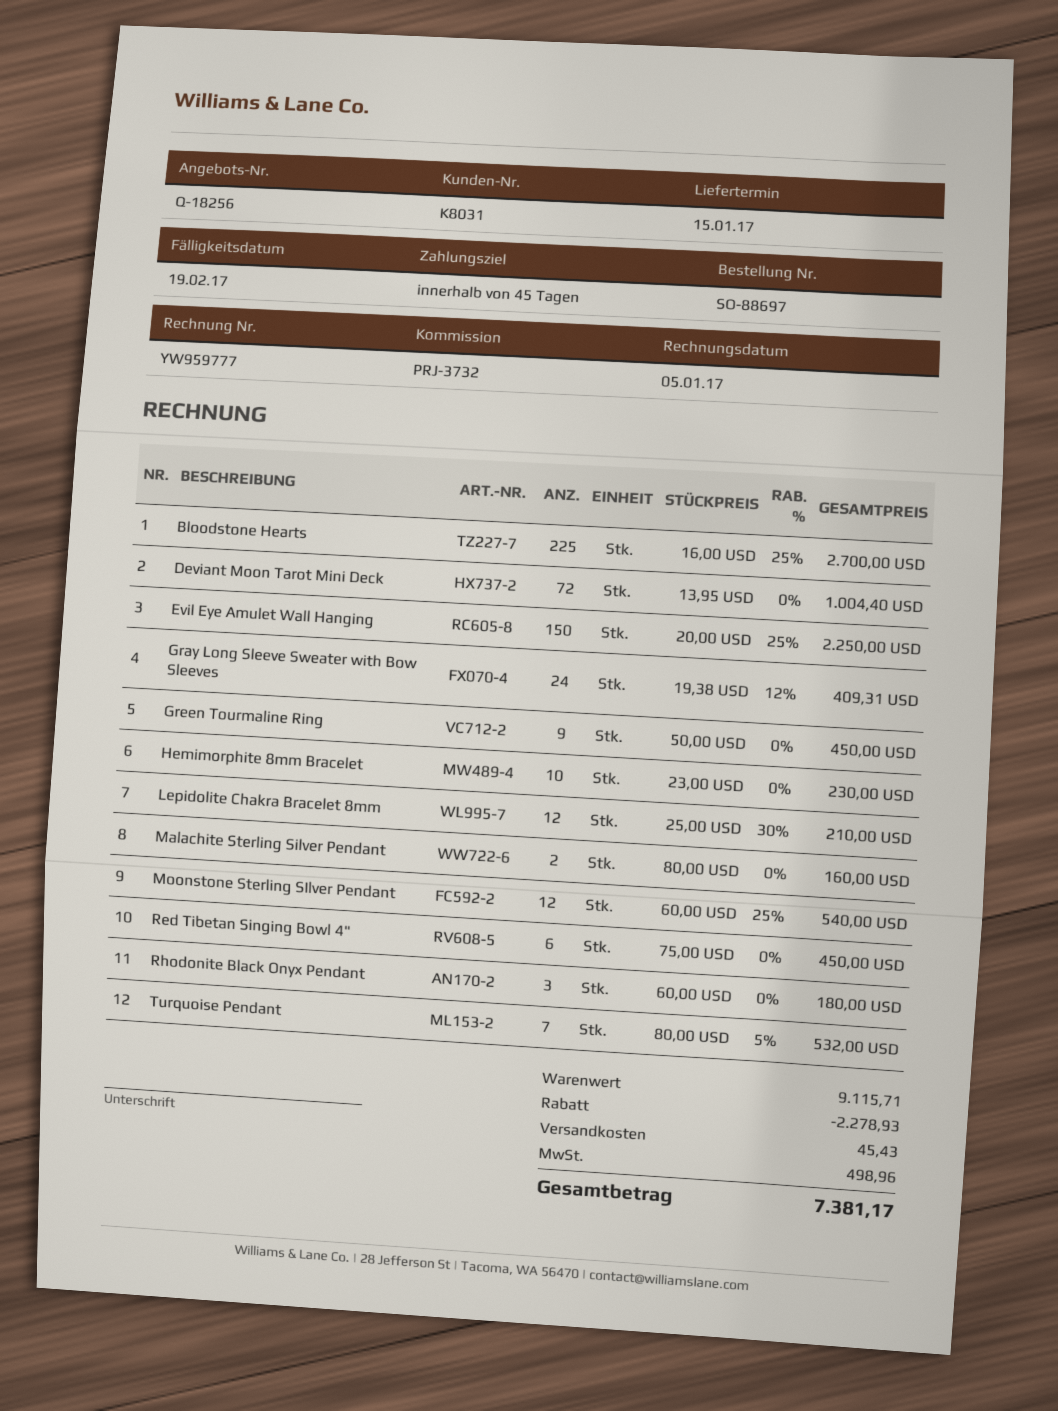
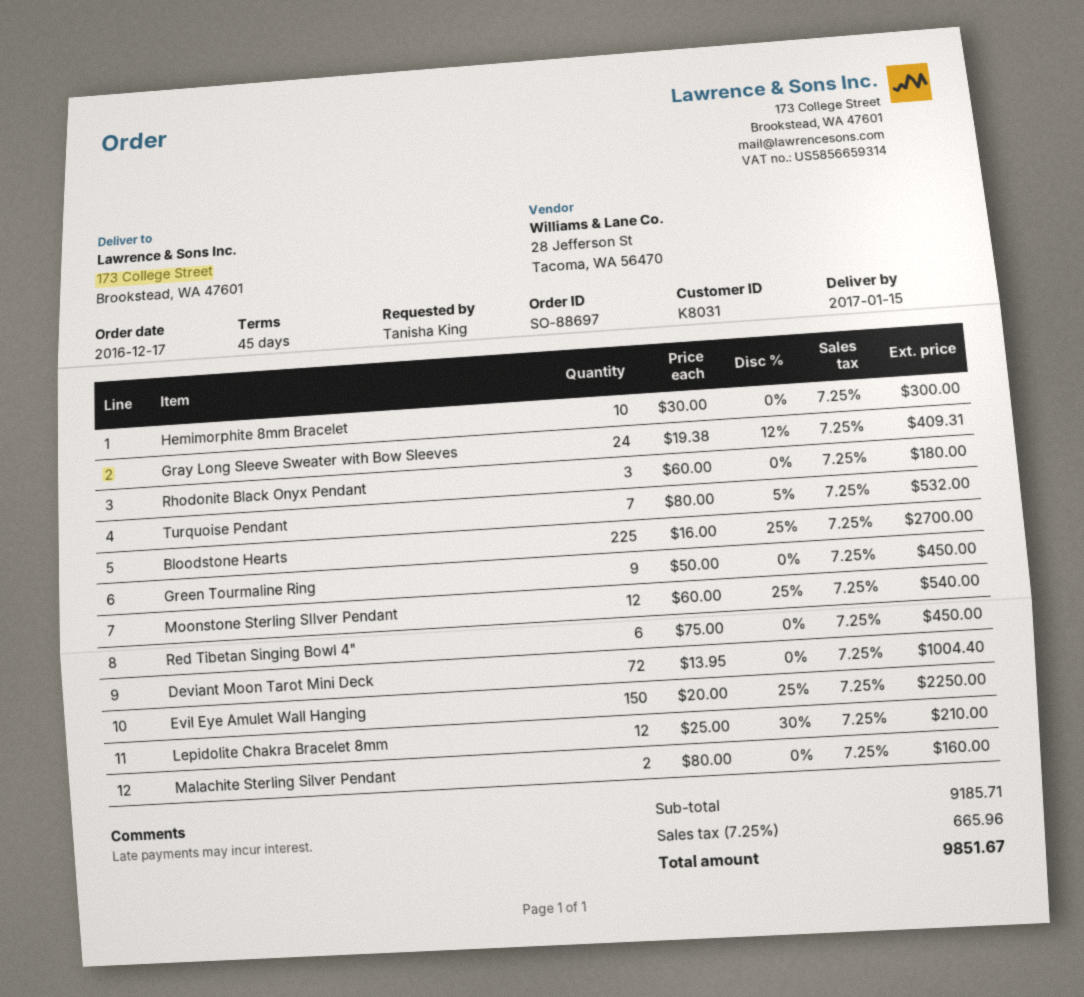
Hemimorphite 8mm Bracelet: 10 x 23.00 = 230.00 -> 10 x 30.00 = 300.00
subtotal: 9115.71 -> 9185.71
discount: 2278.93 -> none
shipping: 45.43 -> none
tax: 498.96 -> 665.96
total: 7381.17 -> 9851.67

